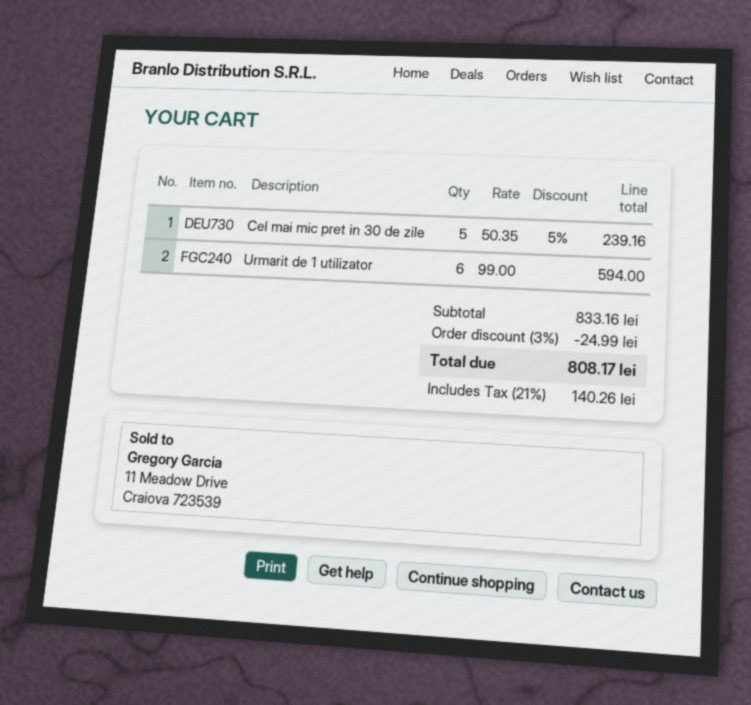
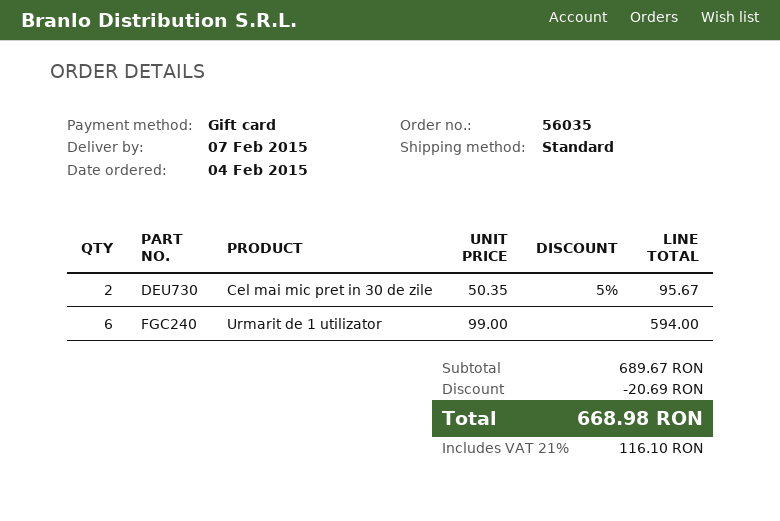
Cel mai mic pret in 30 de zile: 5 x 50.35 - 5% = 239.16 -> 2 x 50.35 - 5% = 95.67
subtotal: 833.16 -> 689.67
discount: 24.99 -> 20.69
tax: 21% = 140.26 -> 21% = 116.10
total: 808.17 -> 668.98

